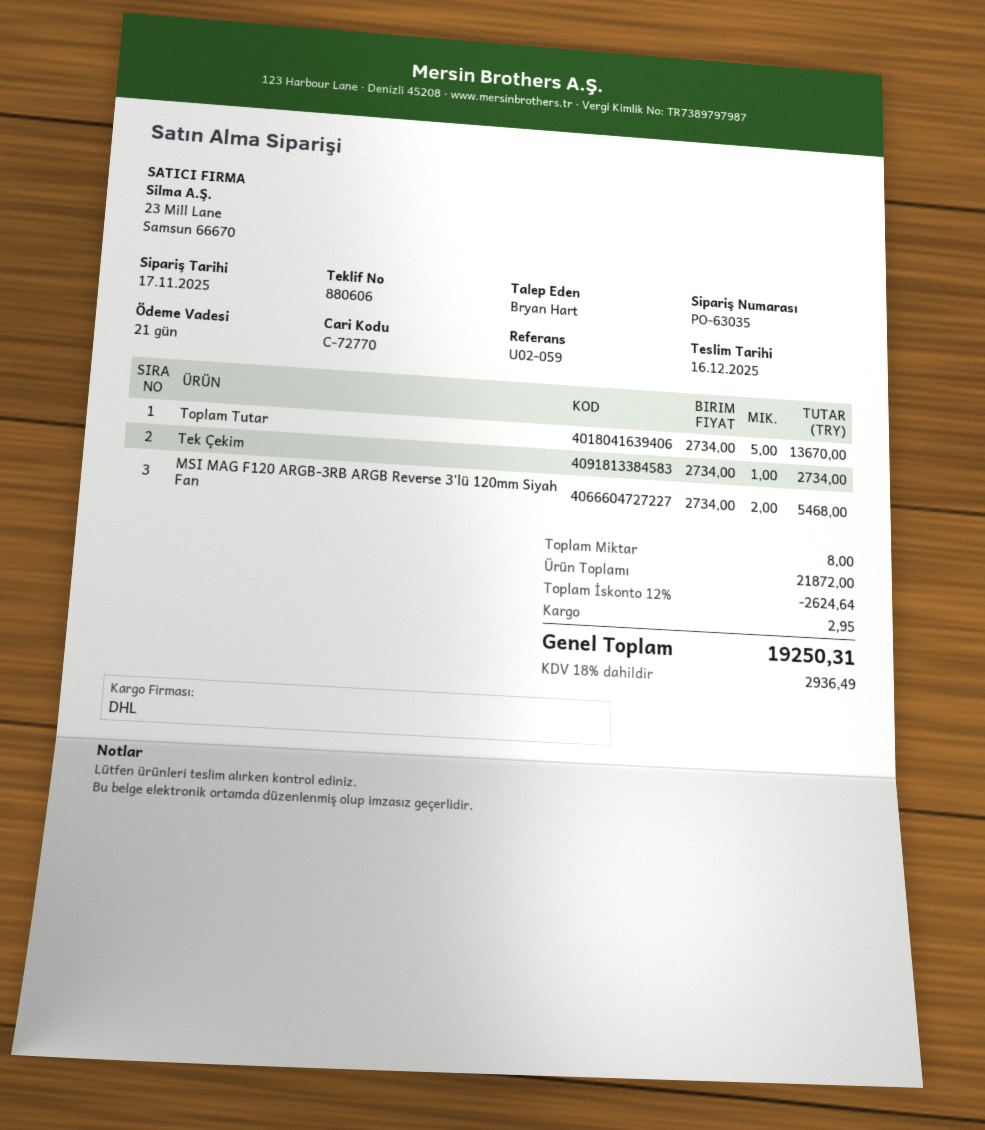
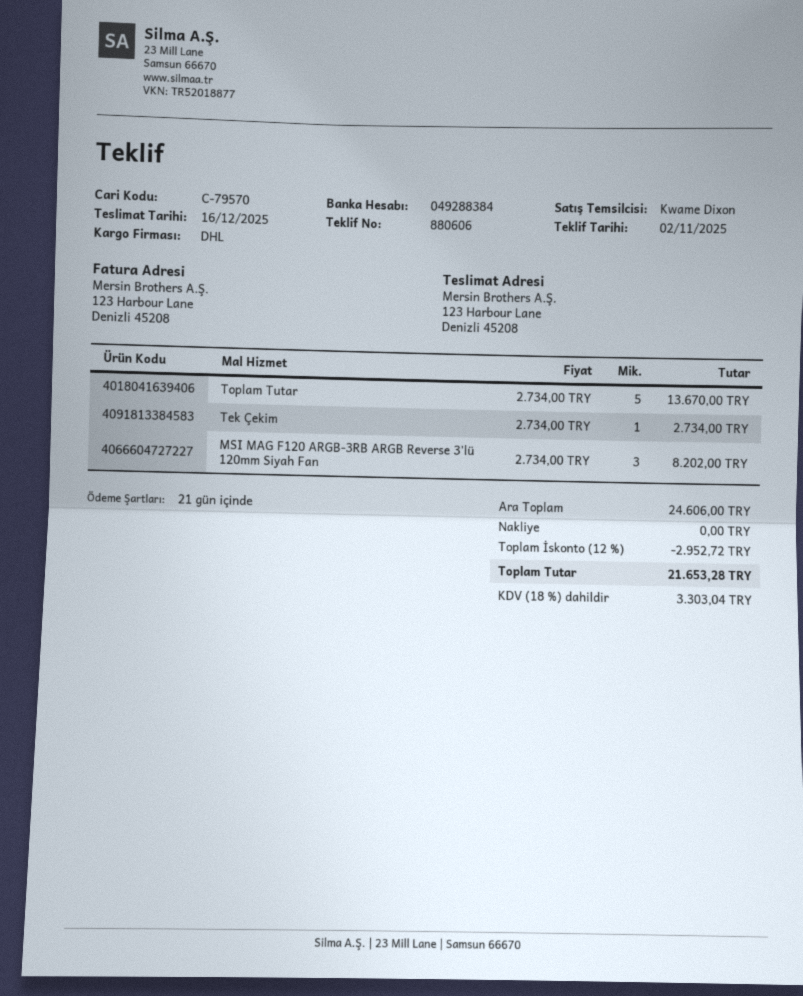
customer number: C-72770 -> C-79570
MSI MAG F120 ARGB-3RB ARGB Reverse 3'lü 120mm Siyah Fan: 2 x 2734.00 = 5468.00 -> 3 x 2734.00 = 8202.00
subtotal: 21872.00 -> 24606.00
discount: 12% = 2624.64 -> 12% = 2952.72
shipping: 2.95 -> 0.00
tax: 18% = 2936.49 -> 18% = 3303.04
total: 19250.31 -> 21653.28

